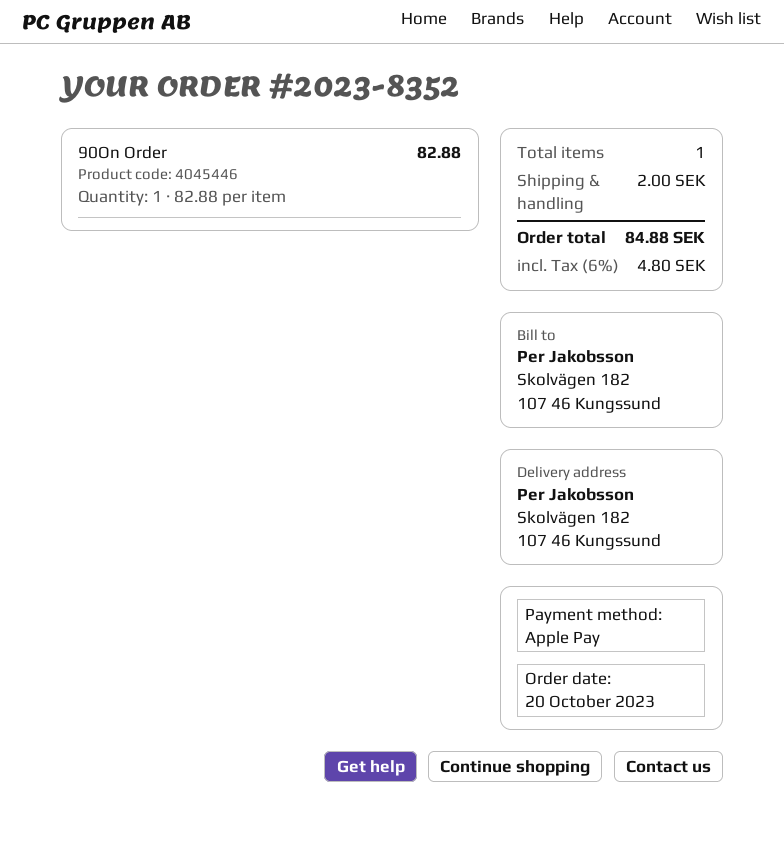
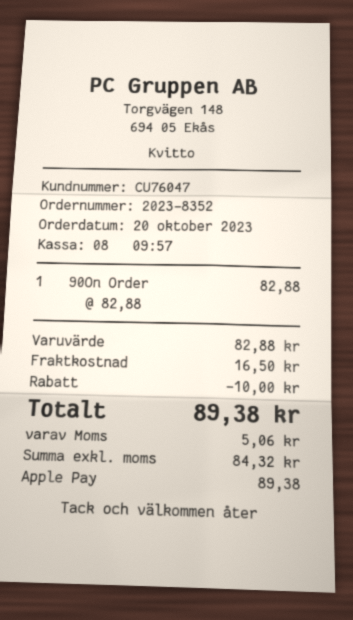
discount: none -> 10.00
shipping: 2.00 -> 16.50
tax: 4.80 -> 5.06
total: 84.88 -> 89.38

